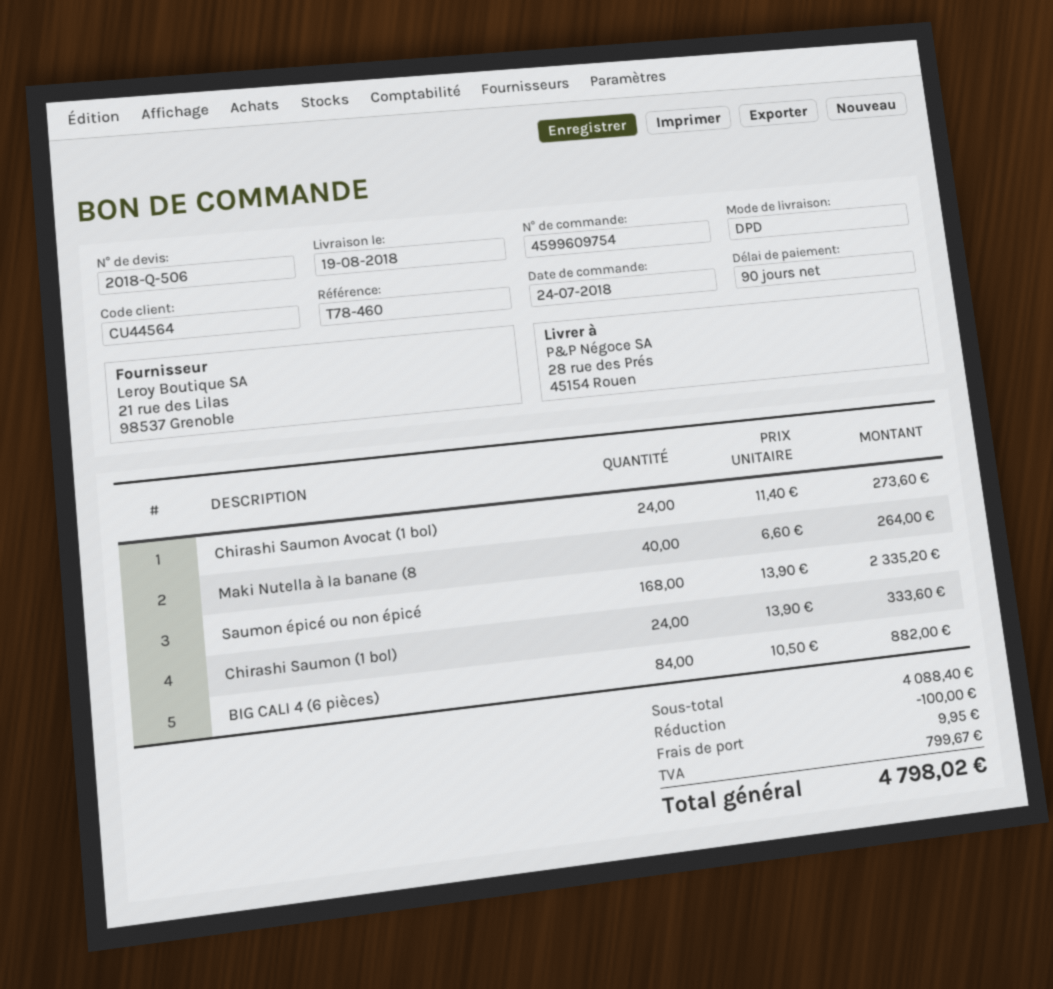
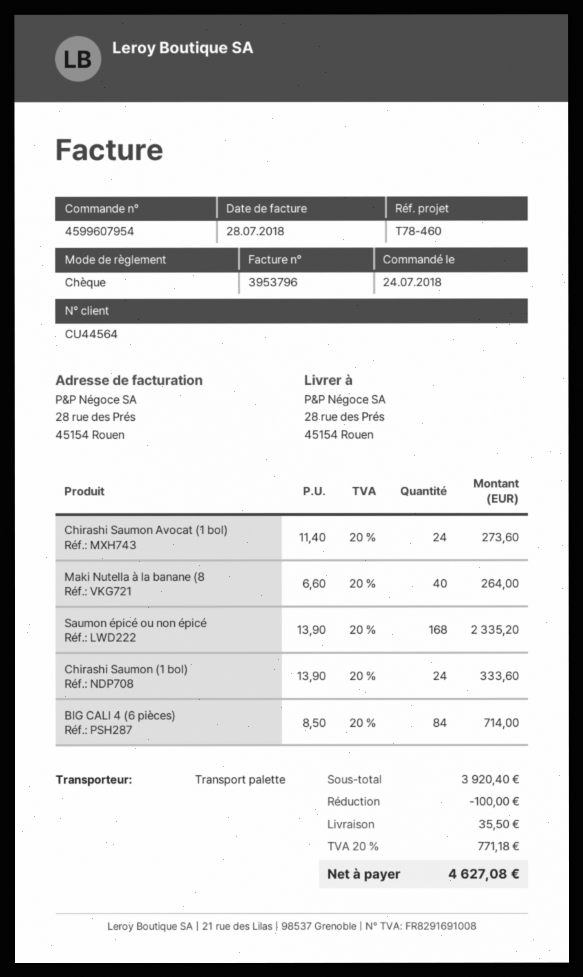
order number: 4599609754 -> 4599607954
shipping method: DPD -> pallet freight
BIG CALI 4 (6 pièces): 84 x 10.50 = 882.00 -> 84 x 8.50 = 714.00
subtotal: 4088.40 -> 3920.40
shipping: 9.95 -> 35.50
tax: 799.67 -> 771.18
total: 4798.02 -> 4627.08

